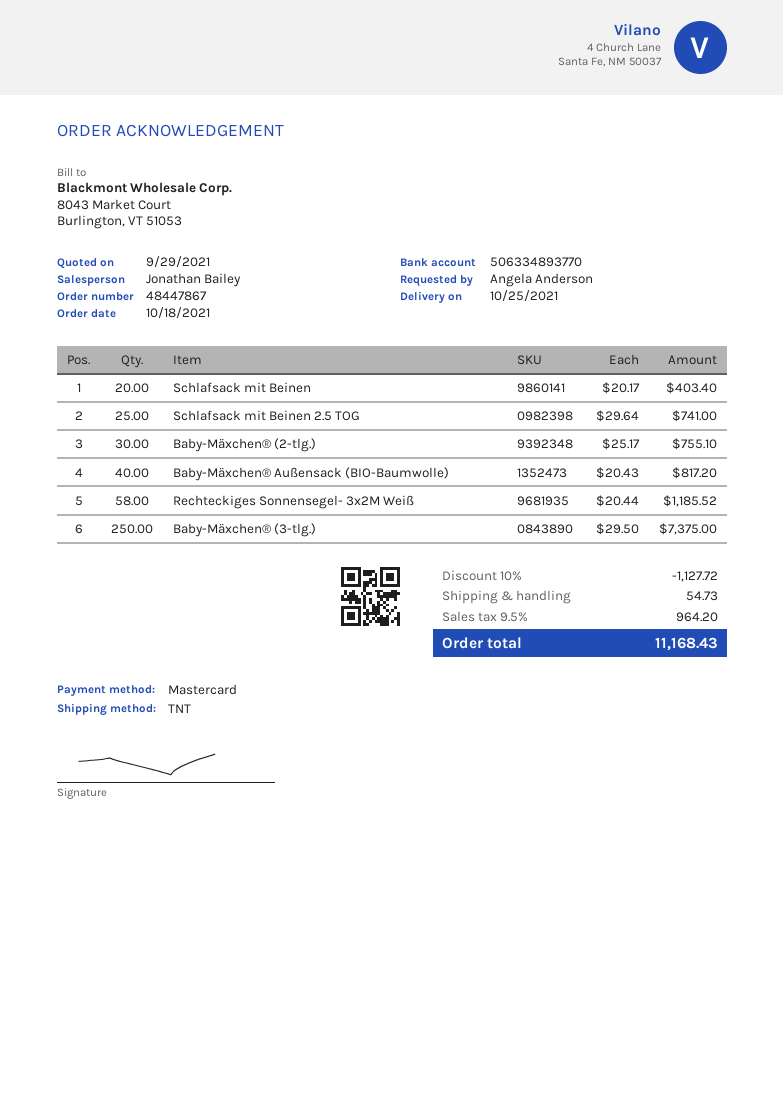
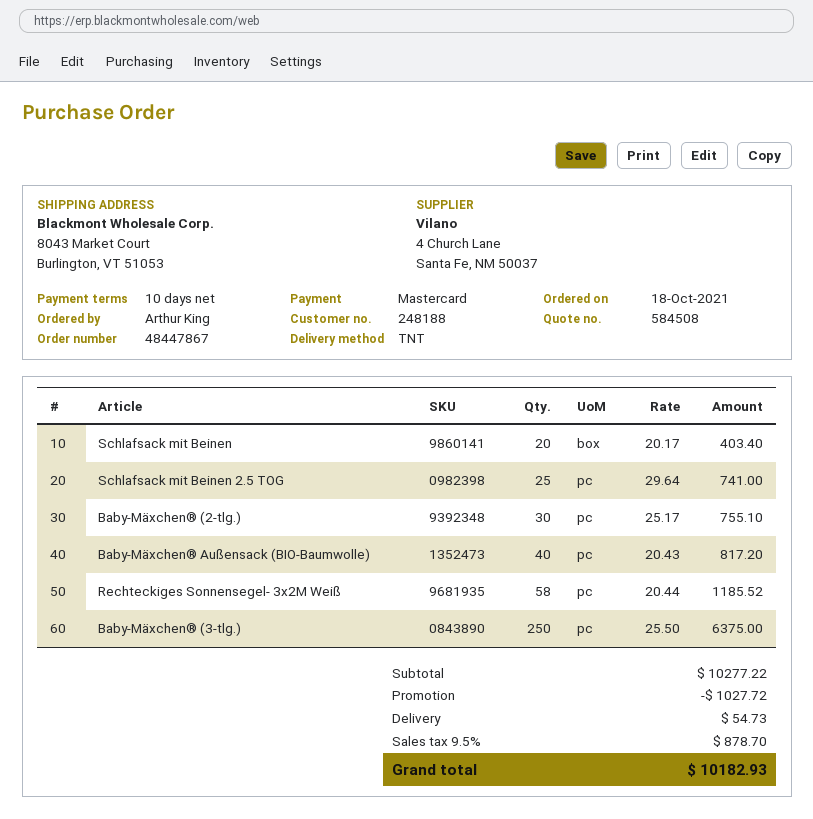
ordered by: Angela Anderson -> Arthur King
Baby-Mäxchen® (3-tlg.): 250 x 29.50 = 7375.00 -> 250 x 25.50 = 6375.00
discount: 1127.72 -> 1027.72
tax: 9.5% = 964.20 -> 9.5% = 878.70
total: 11168.43 -> 10182.93

